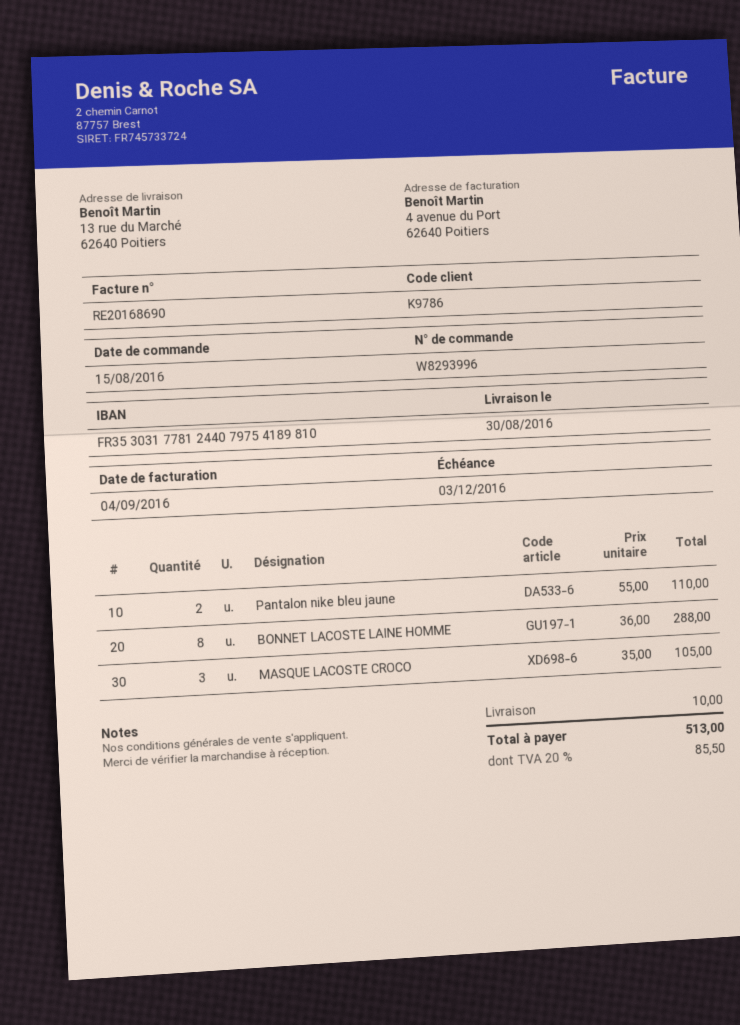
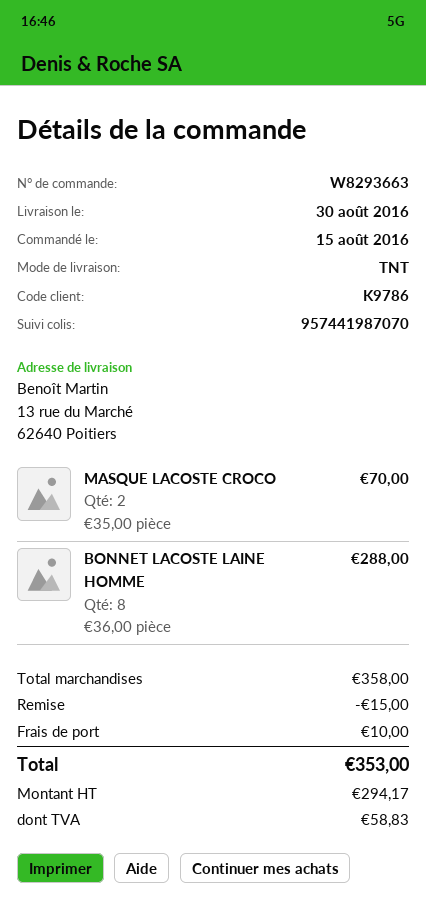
order number: W8293996 -> W8293663
Pantalon nike bleu jaune: 2 x 55.00 = 110.00 -> none
MASQUE LACOSTE CROCO: 3 x 35.00 = 105.00 -> 2 x 35.00 = 70.00
discount: none -> 15.00
tax: 85.50 -> 58.83
total: 513.00 -> 353.00

